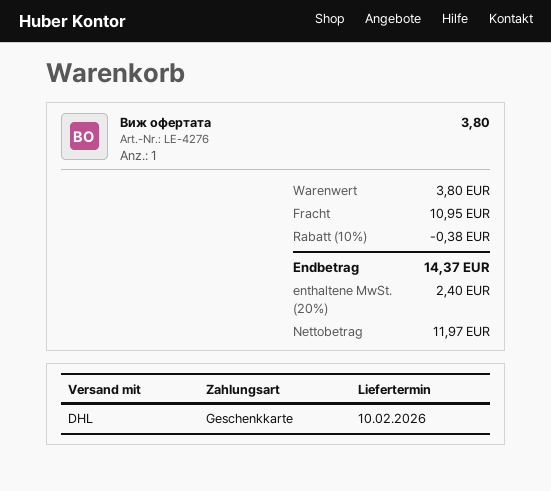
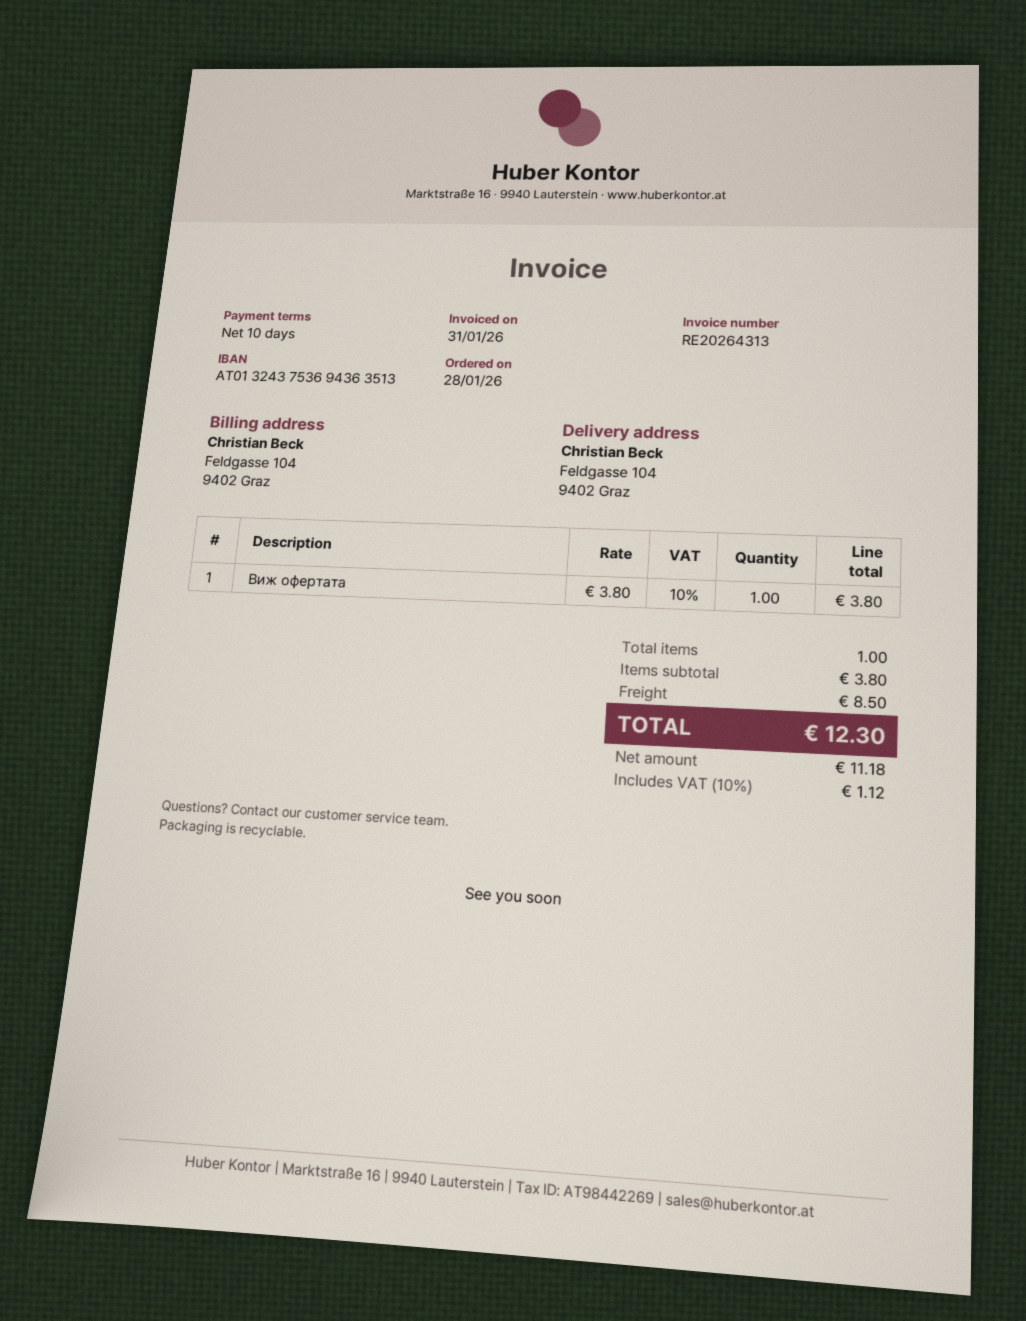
discount: 10% = 0.38 -> none
shipping: 10.95 -> 8.50
net: 11.97 -> 11.18
tax: 20% = 2.40 -> 10% = 1.12
total: 14.37 -> 12.30

